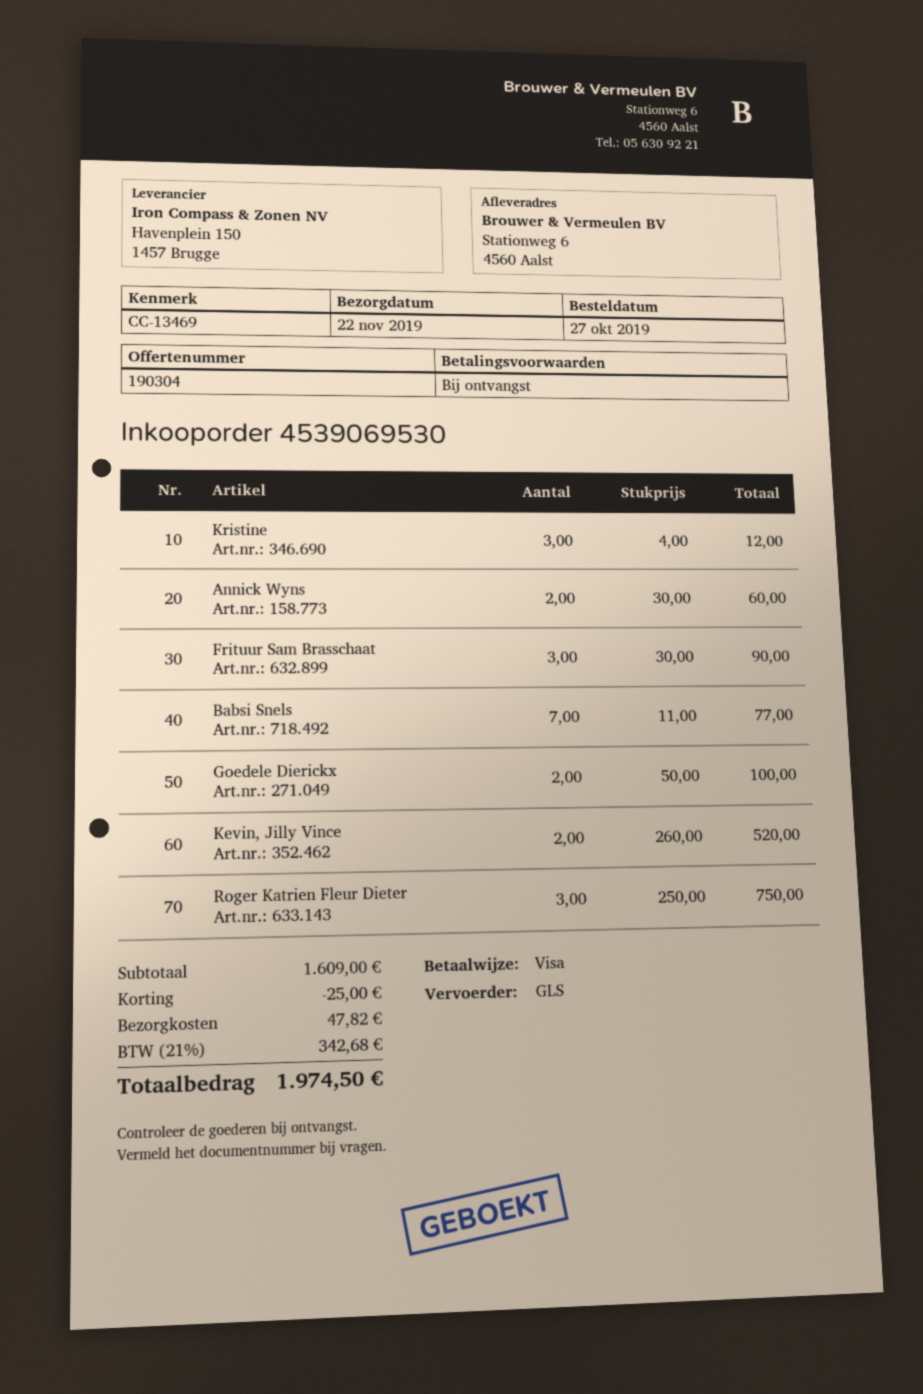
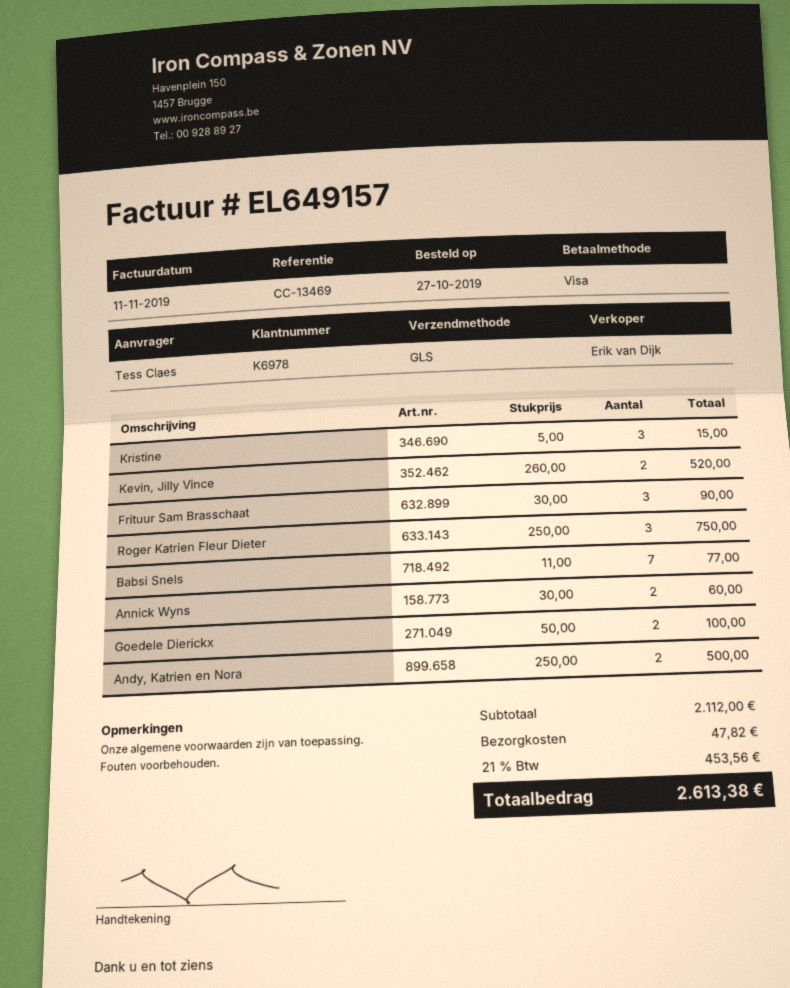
Kristine: 3 x 4.00 = 12.00 -> 3 x 5.00 = 15.00
Andy, Katrien en Nora: none -> 2 x 250.00 = 500.00
subtotal: 1609.00 -> 2112.00
discount: 25.00 -> none
tax: 21% = 342.68 -> 21% = 453.56
total: 1974.50 -> 2613.38

